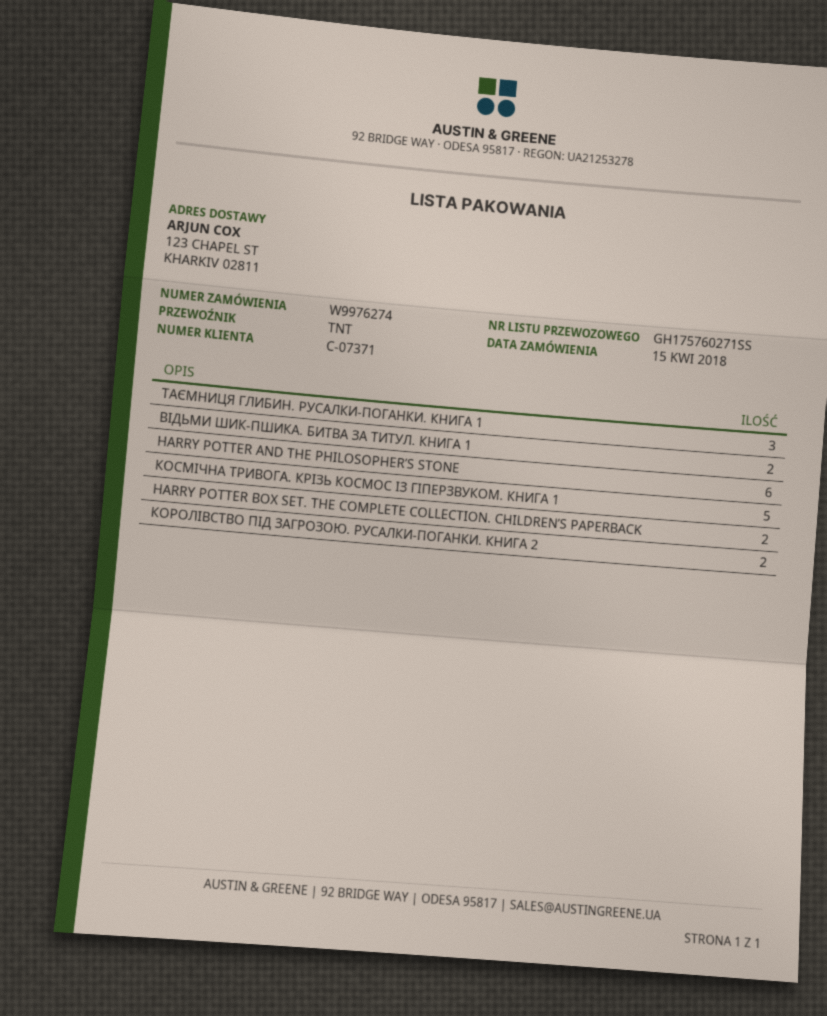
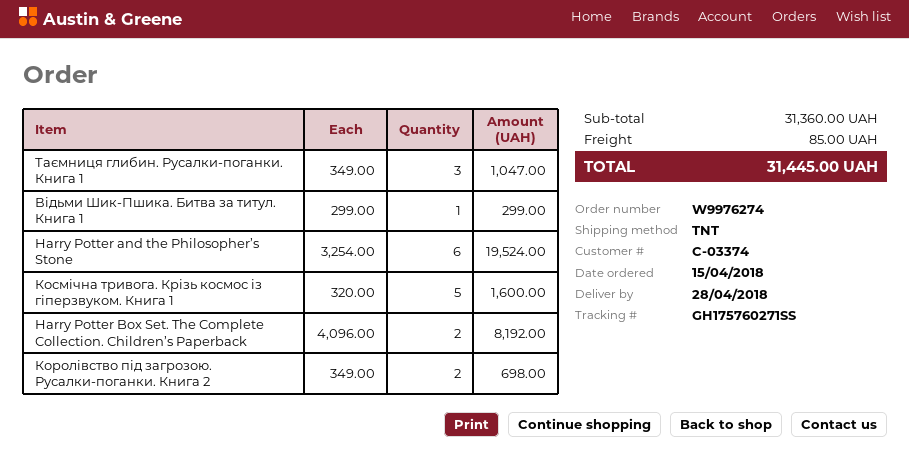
customer number: C-07371 -> C-03374
ВІДЬМИ ШИК-ПШИКА. БИТВА ЗА ТИТУЛ. КНИГА 1: 2 -> 1

